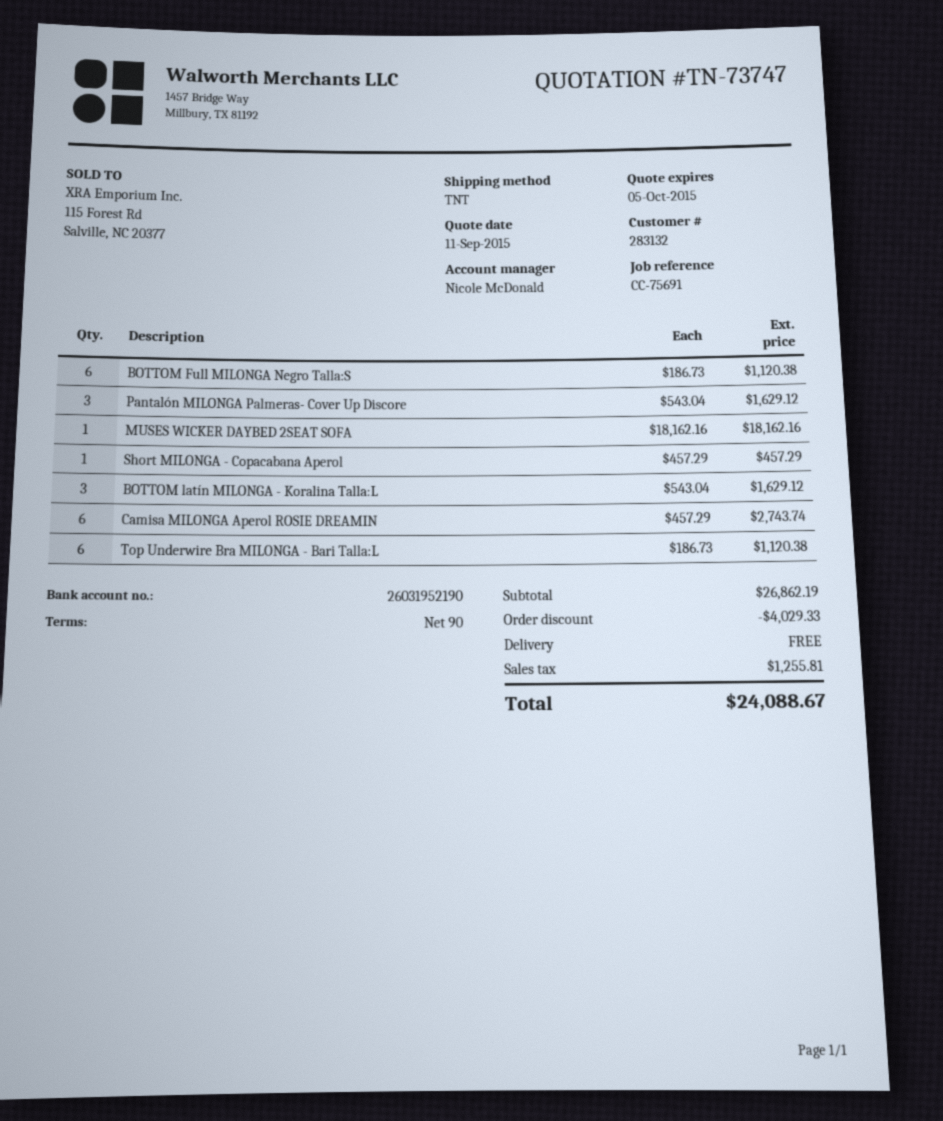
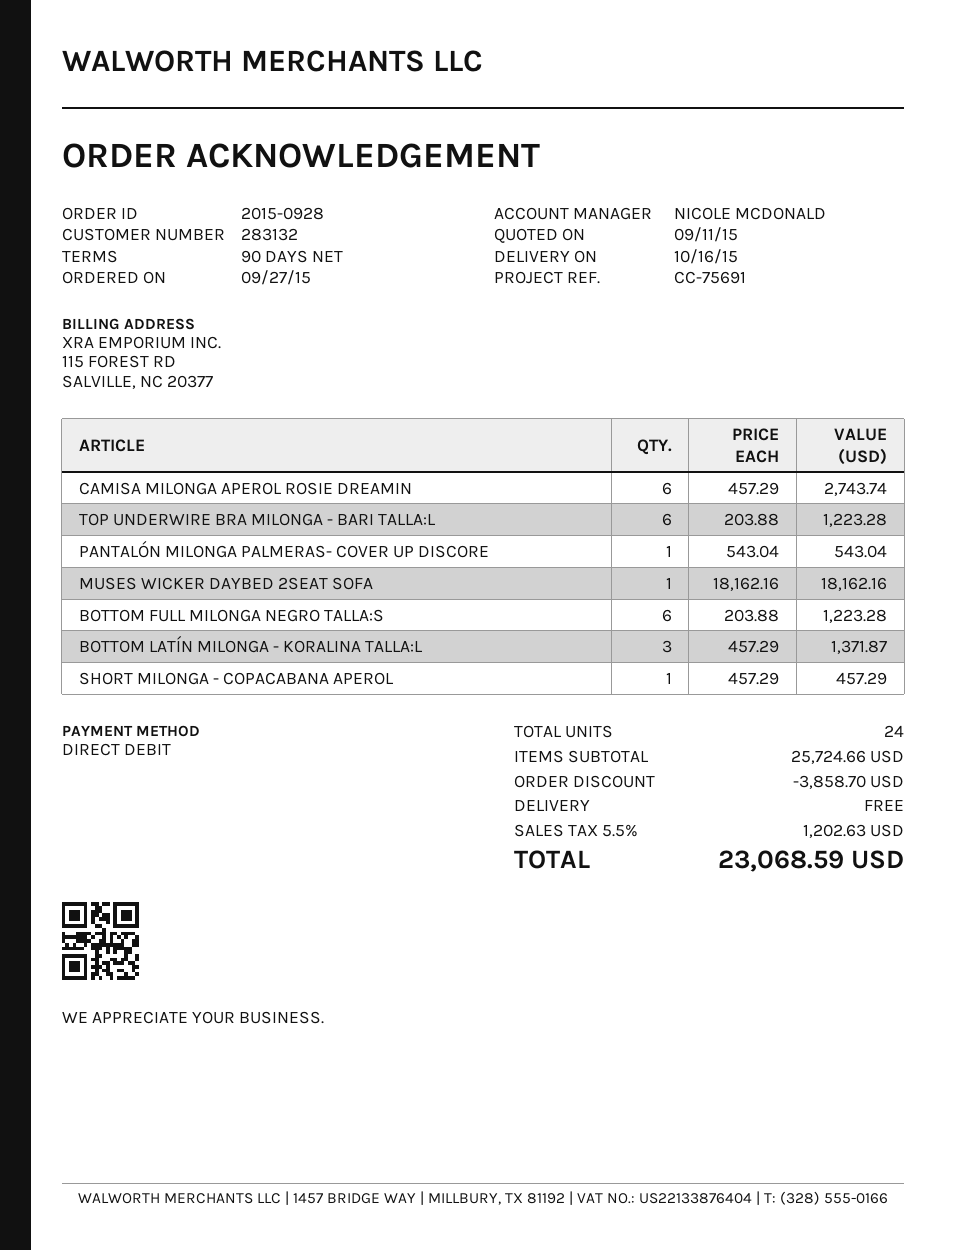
BOTTOM Full MILONGA Negro Talla:S: 6 x 186.73 = 1120.38 -> 6 x 203.88 = 1223.28
Pantalón MILONGA Palmeras- Cover Up Discore: 3 x 543.04 = 1629.12 -> 1 x 543.04 = 543.04
BOTTOM latín MILONGA - Koralina Talla:L: 3 x 543.04 = 1629.12 -> 3 x 457.29 = 1371.87
Top Underwire Bra MILONGA - Bari Talla:L: 6 x 186.73 = 1120.38 -> 6 x 203.88 = 1223.28
subtotal: 26862.19 -> 25724.66
discount: 4029.33 -> 3858.70
tax: 1255.81 -> 1202.63
total: 24088.67 -> 23068.59

